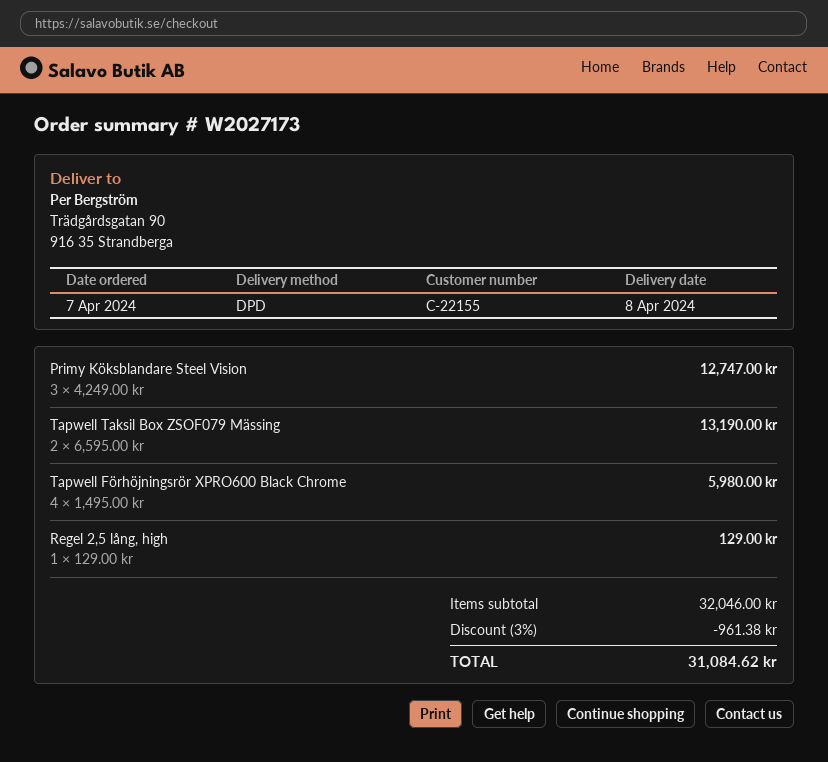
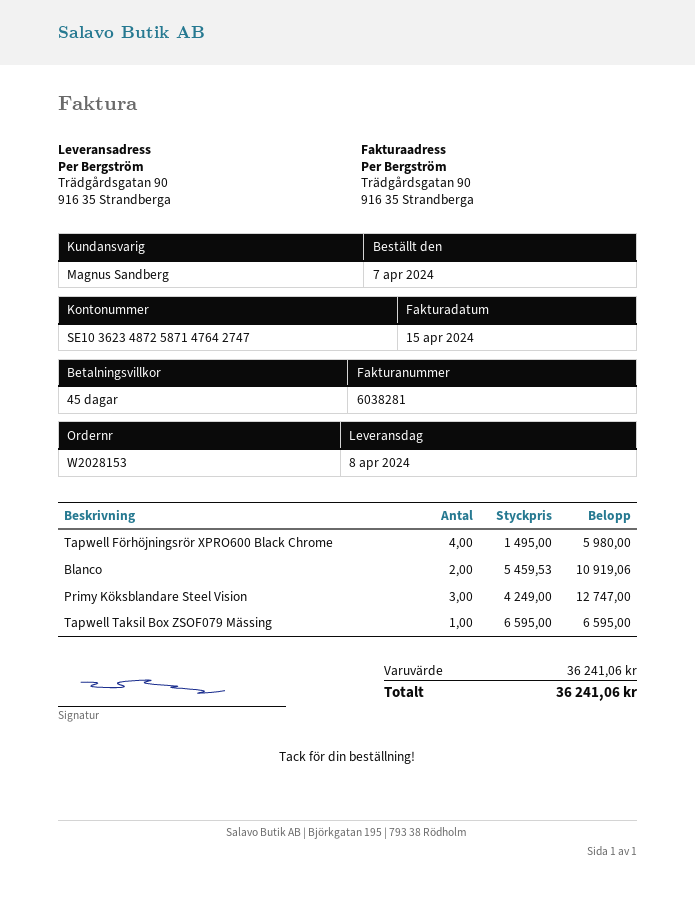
order number: W2027173 -> W2028153
Tapwell Taksil Box ZSOF079 Mässing: 2 x 6595.00 = 13190.00 -> 1 x 6595.00 = 6595.00
Regel 2,5 lång, high: 1 x 129.00 = 129.00 -> none
Blanco: none -> 2 x 5459.53 = 10919.06
subtotal: 32046.00 -> 36241.06
discount: 3% = 961.38 -> none
total: 31084.62 -> 36241.06

